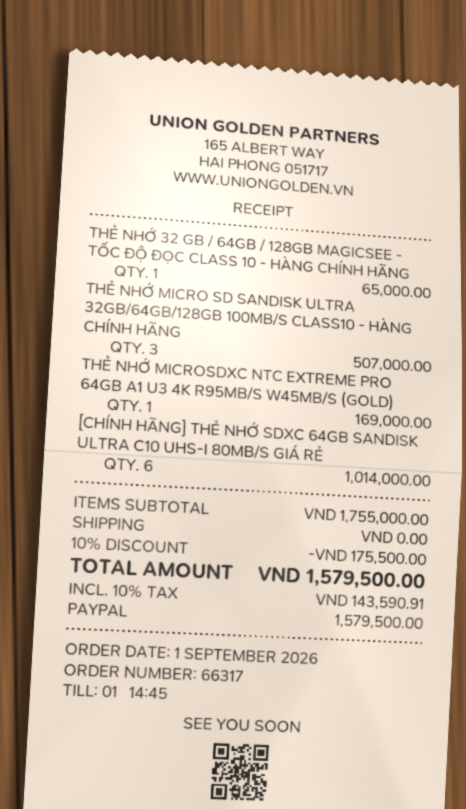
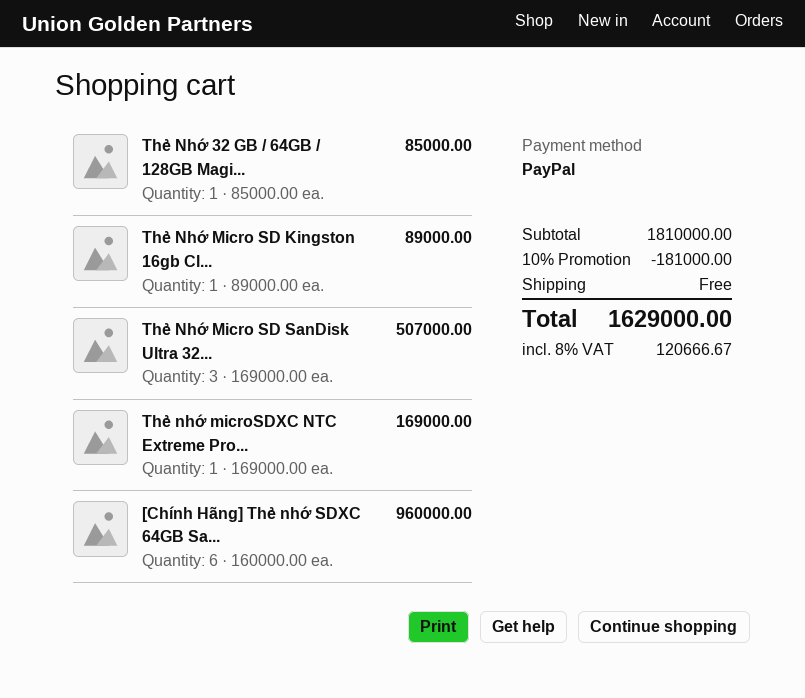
THẺ NHỚ 32 GB / 64GB / 128GB MAGICSEE - TỐC ĐỘ ĐỌC CLASS 10 - HÀNG CHÍNH HÃNG: 1 for 65000.00 -> 1 for 85000.00
[CHÍNH HÃNG] THẺ NHỚ SDXC 64GB SANDISK ULTRA C10 UHS-I 80MB/S GIÁ RẺ: 6 for 1014000.00 -> 6 for 960000.00
Thẻ Nhớ Micro SD Kingston 16gb Cl...: none -> 1 for 89000.00
subtotal: 1755000.00 -> 1810000.00
discount: 10% = 175500.00 -> 10% = 181000.00
tax: 10% = 143590.91 -> 8% = 120666.67
total: 1579500.00 -> 1629000.00

